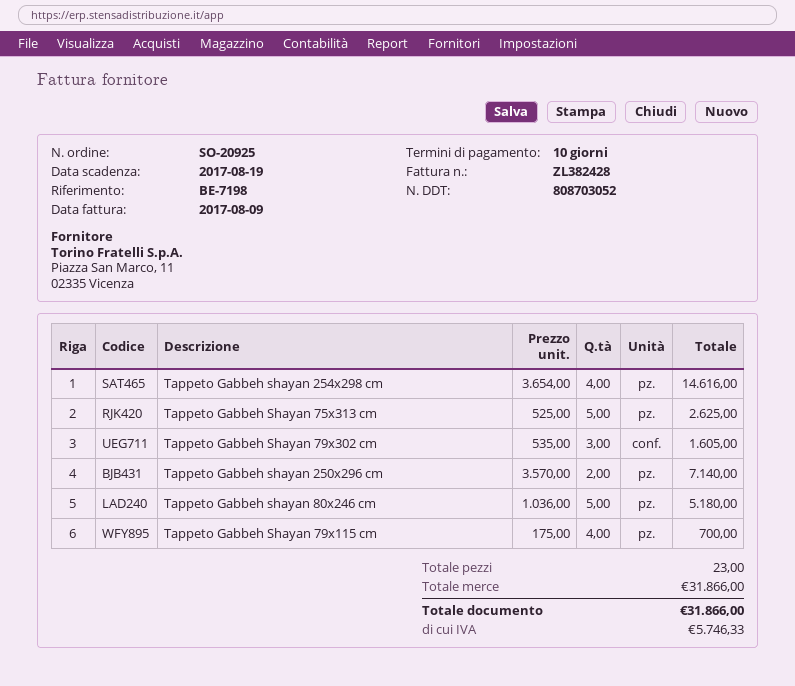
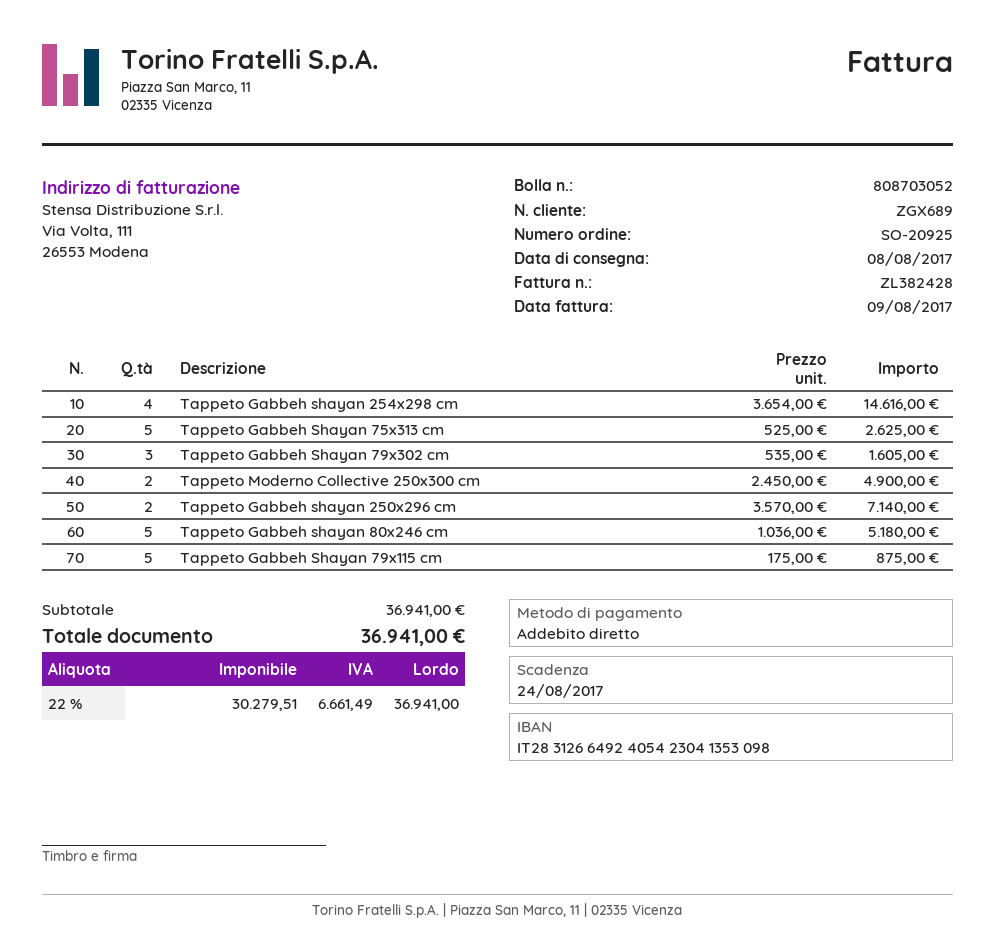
due date: 2017-08-19 -> 2017-08-24
Tappeto Gabbeh Shayan 79x115 cm: 4 x 175.00 = 700.00 -> 5 x 175.00 = 875.00
Tappeto Moderno Collective 250x300 cm: none -> 2 x 2450.00 = 4900.00
subtotal: 31866.00 -> 36941.00
tax: 5746.33 -> 6661.49
total: 31866.00 -> 36941.00

